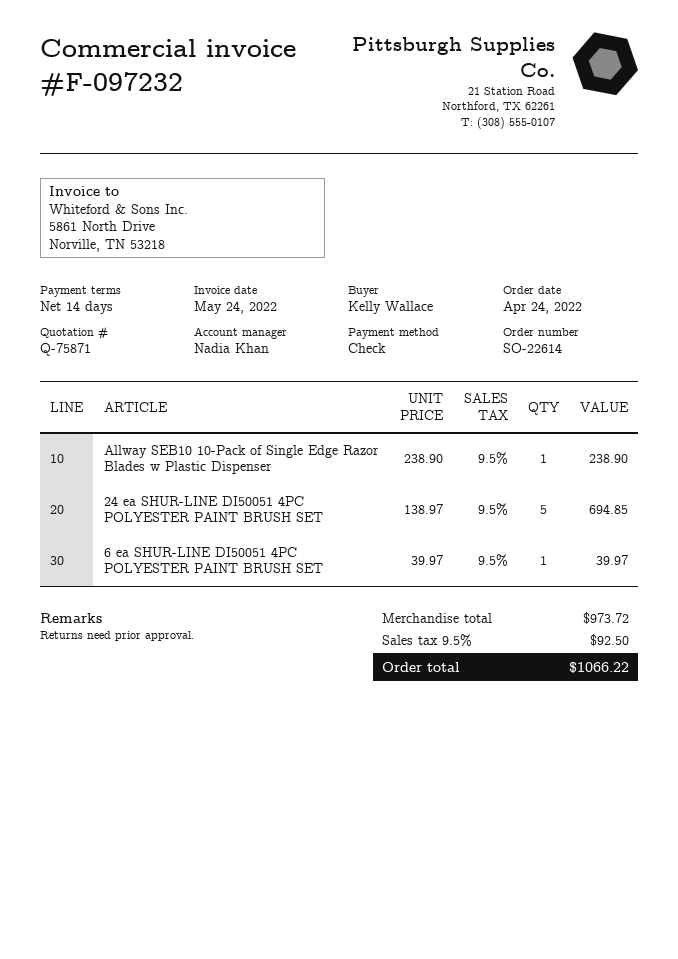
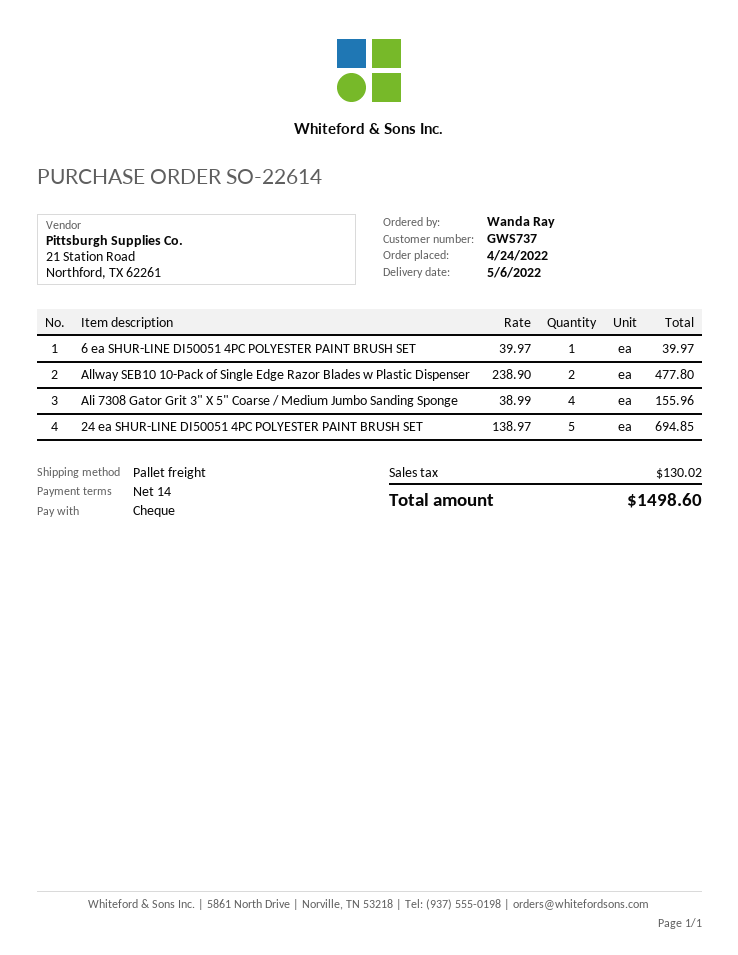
ordered by: Kelly Wallace -> Wanda Ray
Allway SEB10 10-Pack of Single Edge Razor Blades w Plastic Dispenser: 1 x 238.90 = 238.90 -> 2 x 238.90 = 477.80
Ali 7308 Gator Grit 3" X 5" Coarse / Medium Jumbo Sanding Sponge: none -> 4 x 38.99 = 155.96
tax: 92.50 -> 130.02
total: 1066.22 -> 1498.60

